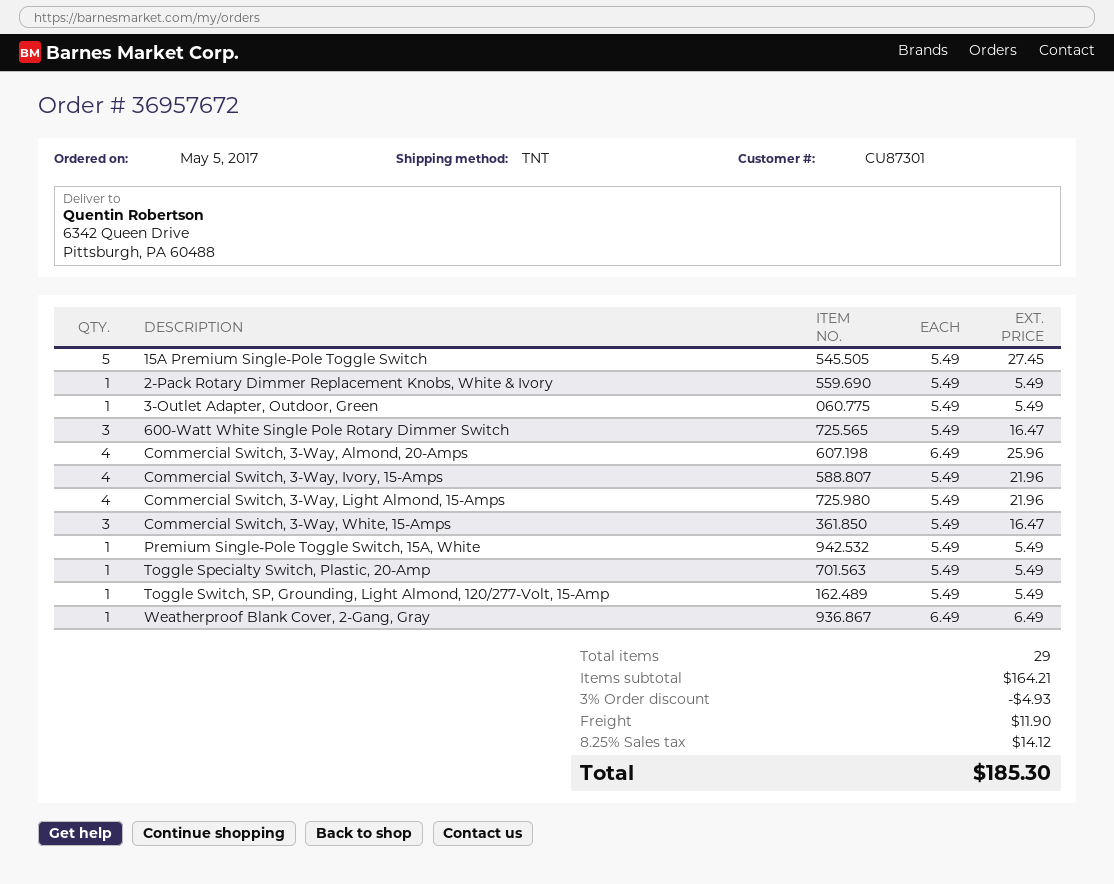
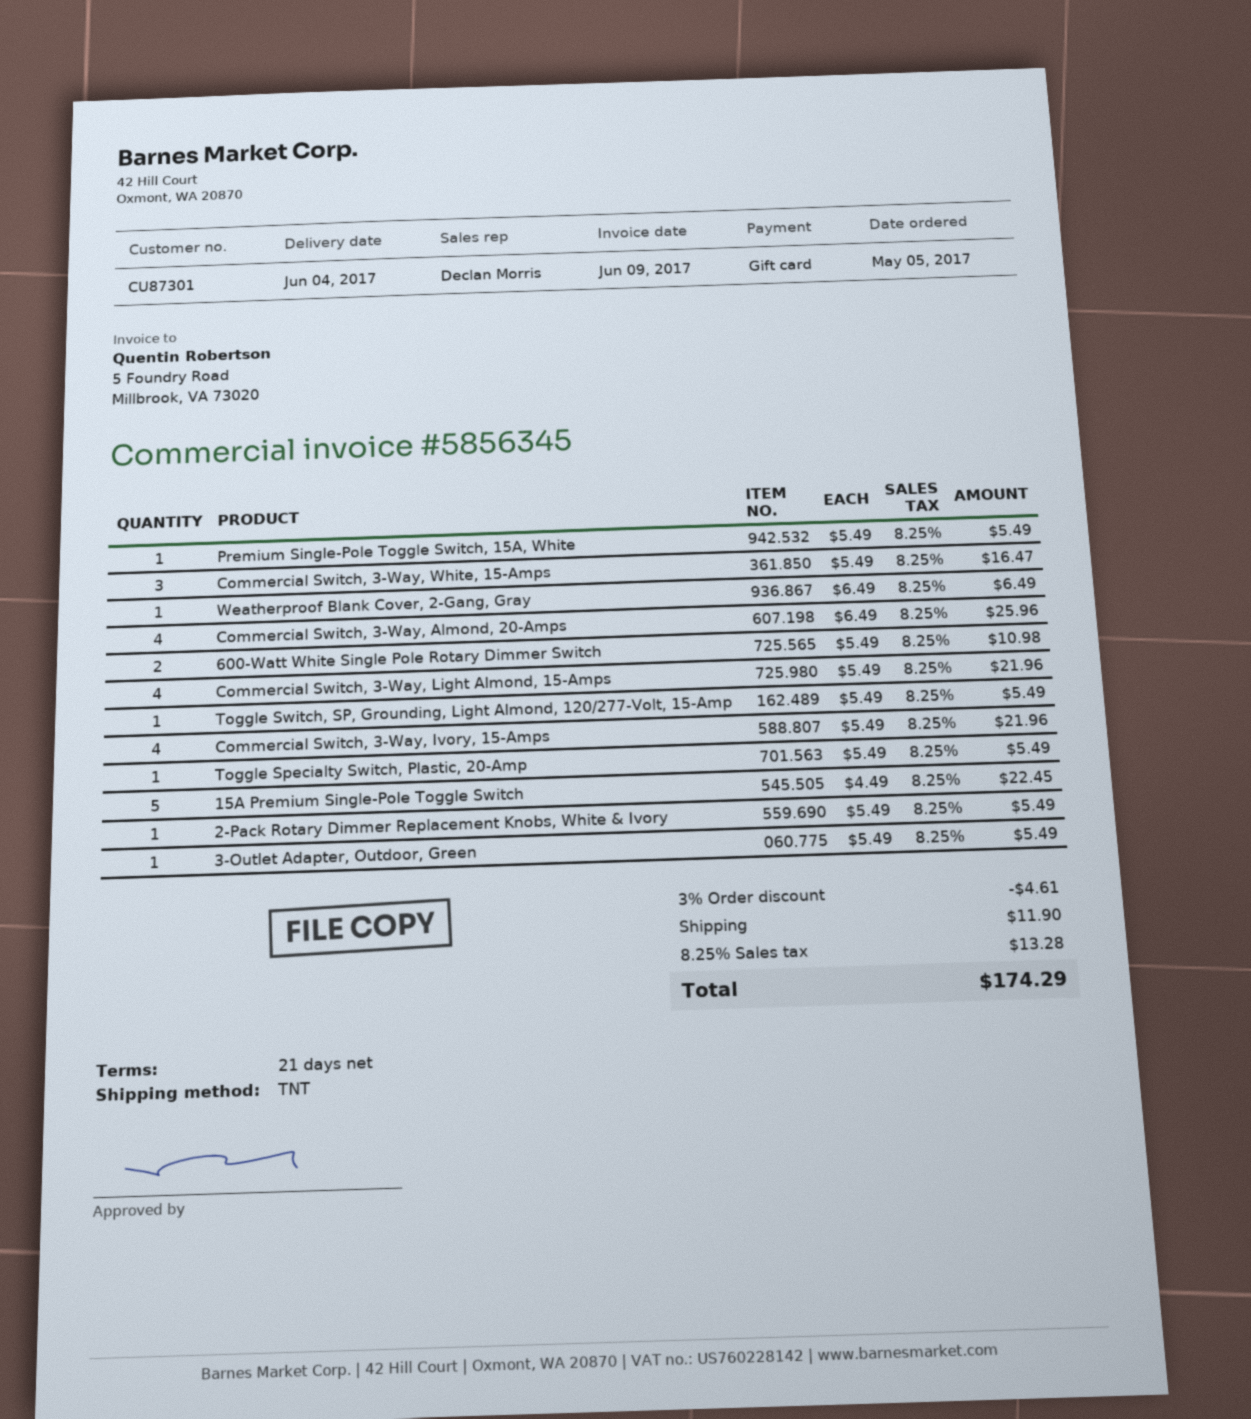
15A Premium Single-Pole Toggle Switch: 5 x 5.49 = 27.45 -> 5 x 4.49 = 22.45
600-Watt White Single Pole Rotary Dimmer Switch: 3 x 5.49 = 16.47 -> 2 x 5.49 = 10.98
discount: 3% = 4.93 -> 3% = 4.61
tax: 8.25% = 14.12 -> 8.25% = 13.28
total: 185.30 -> 174.29

